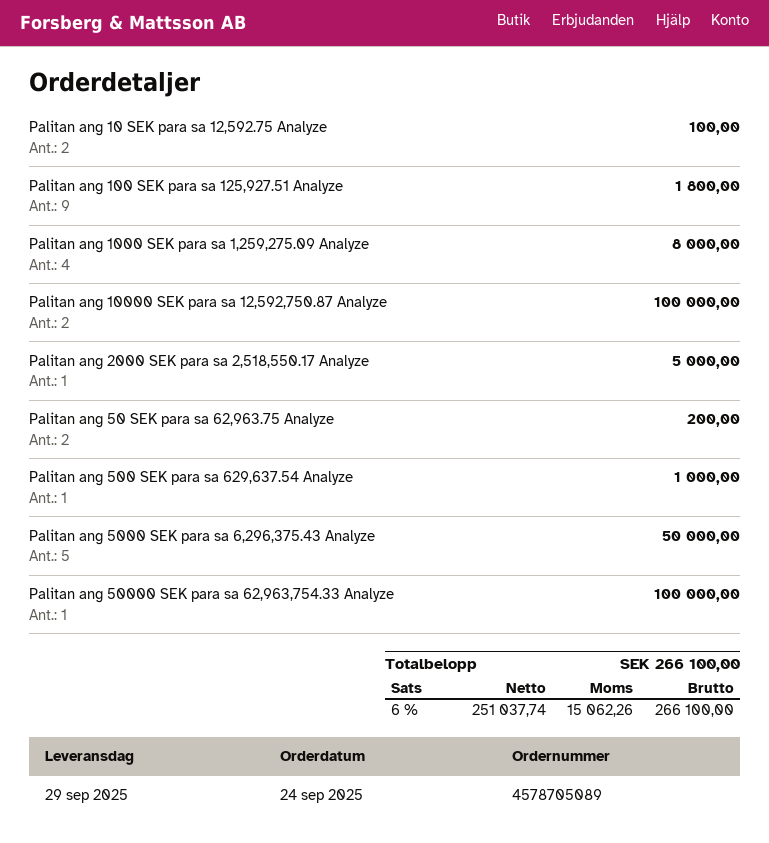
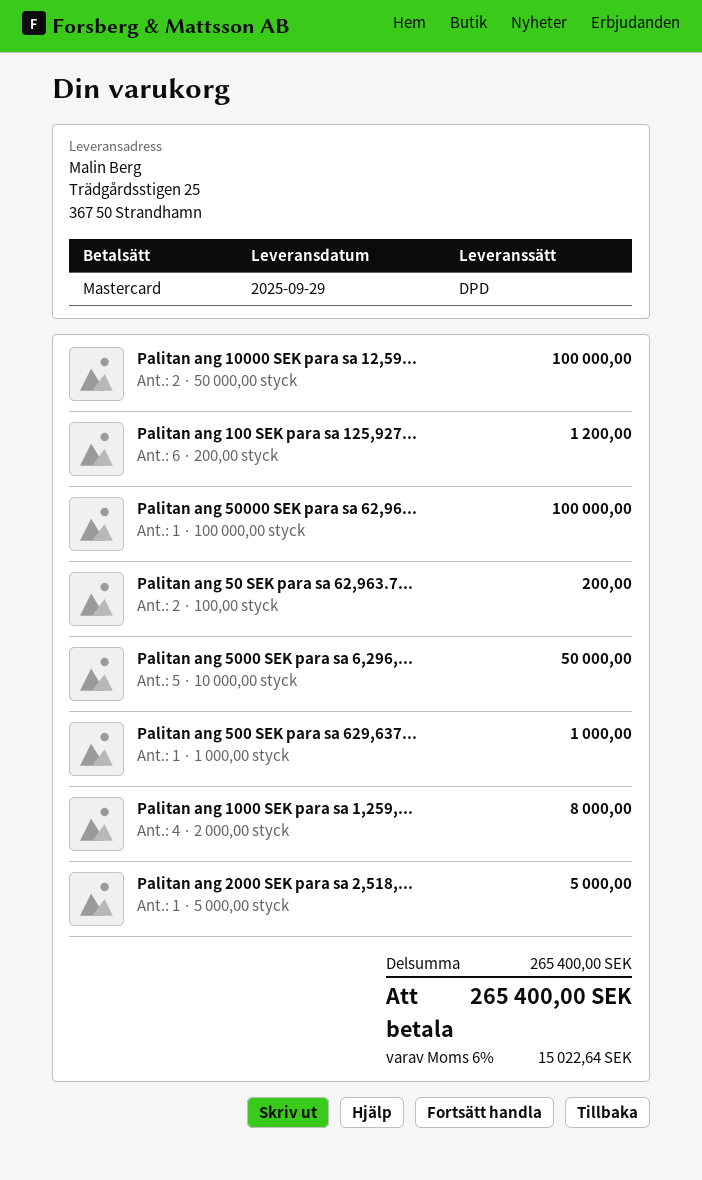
Palitan ang 10 SEK para sa 12,592.75 Analyze: 2 for 100.00 -> none
Palitan ang 100 SEK para sa 125,927.51 Analyze: 9 for 1800.00 -> 6 for 1200.00
tax: 6% = 15062.26 -> 6% = 15022.64
total: 266100.00 -> 265400.00

